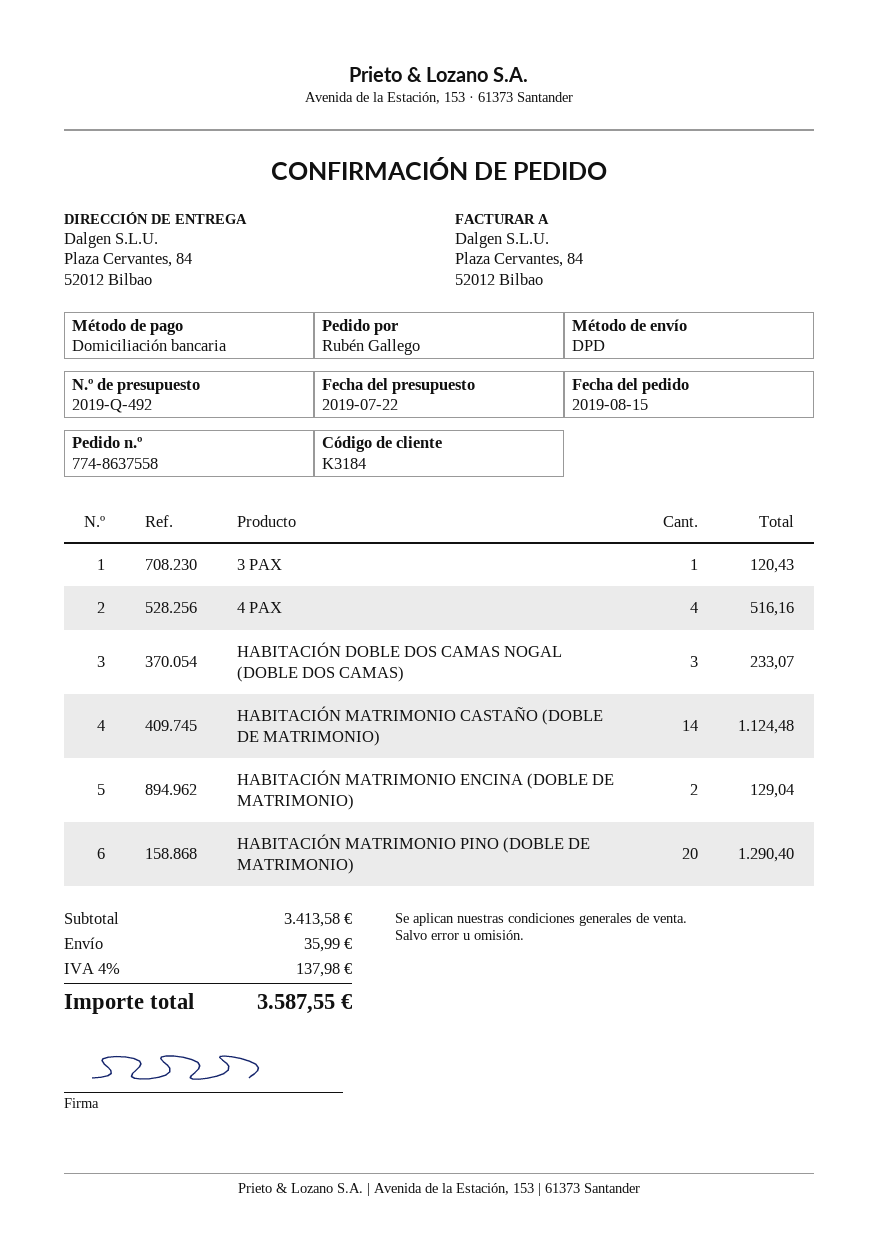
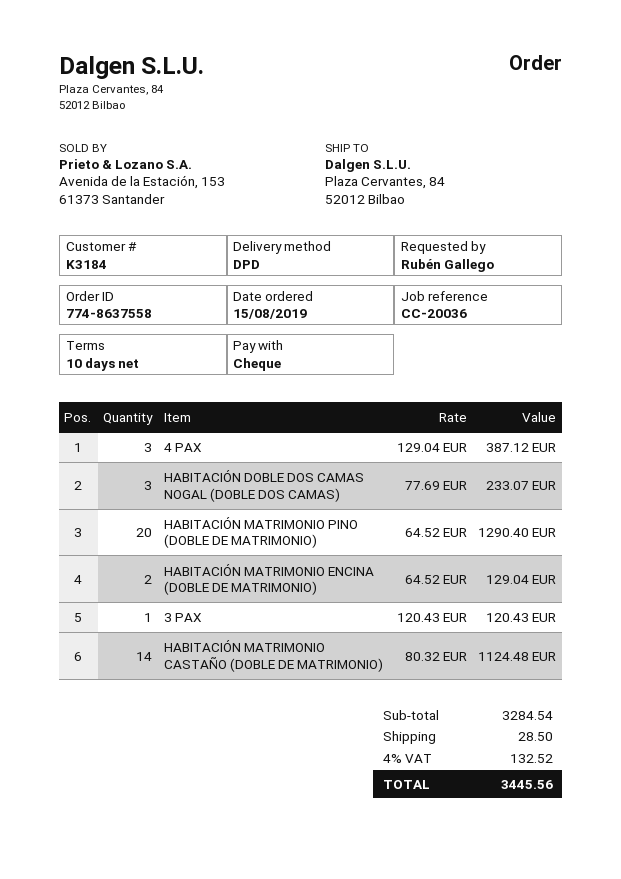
payment method: direct debit -> cheque
4 PAX: 4 for 516.16 -> 3 for 387.12
subtotal: 3413.58 -> 3284.54
shipping: 35.99 -> 28.50
tax: 4% = 137.98 -> 4% = 132.52
total: 3587.55 -> 3445.56

